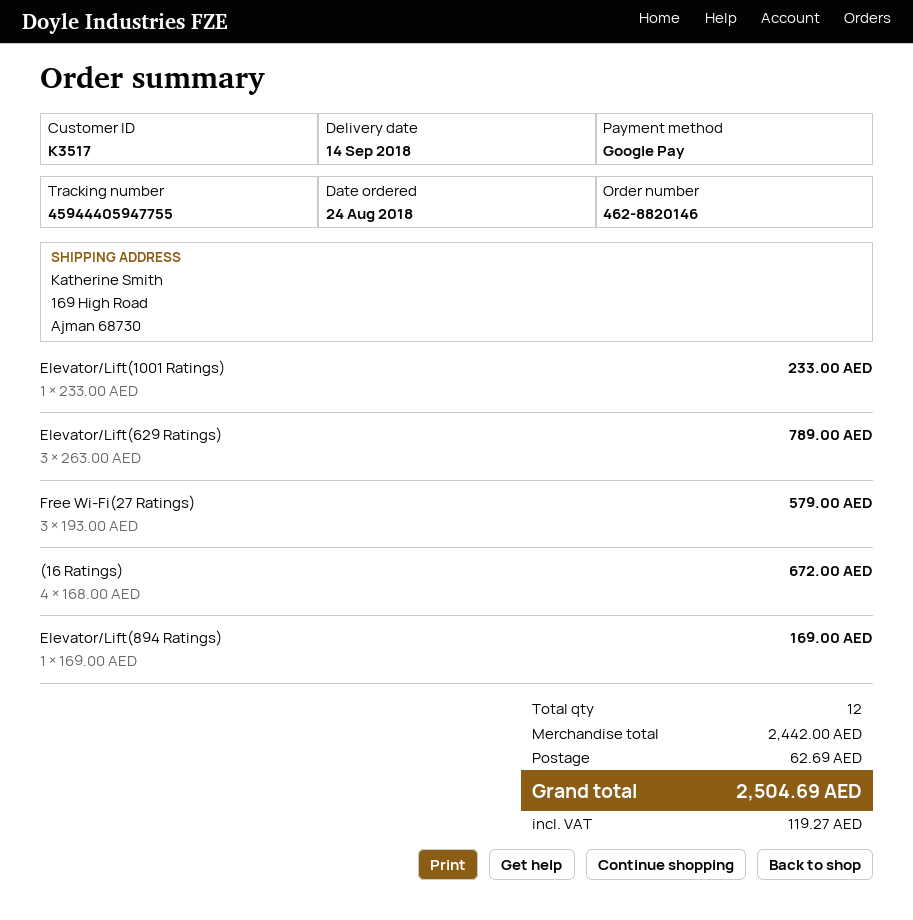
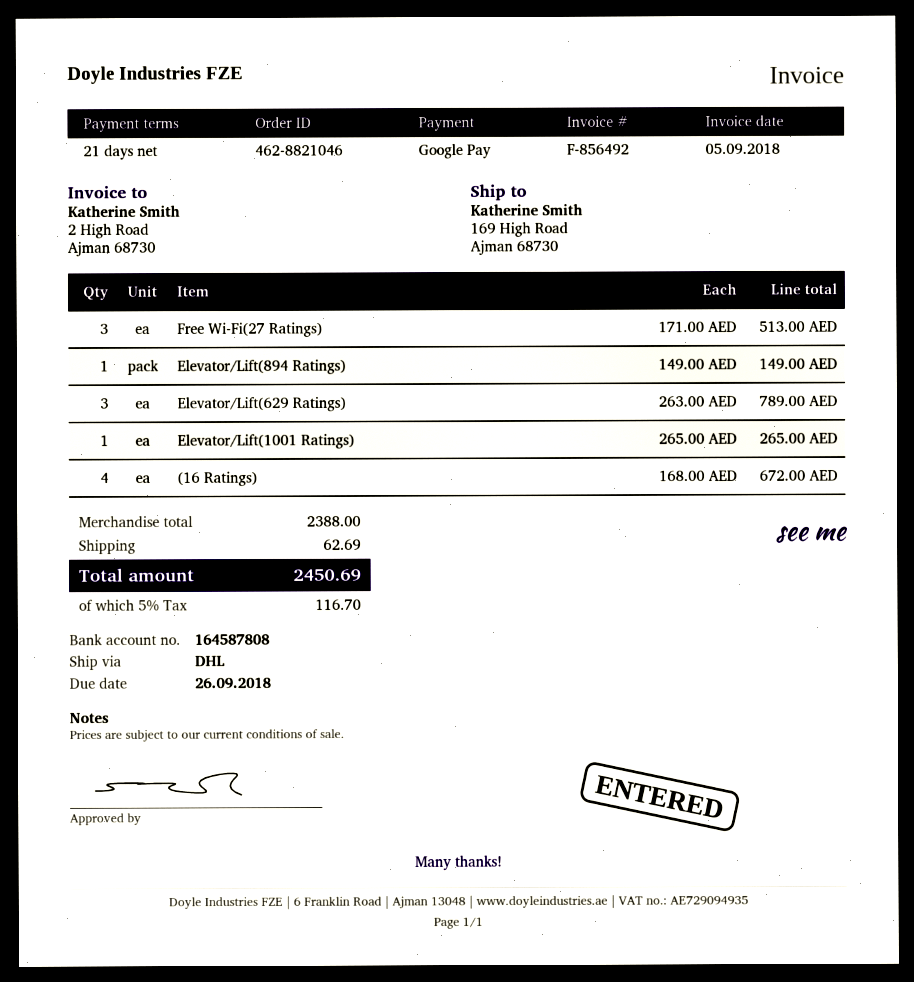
order number: 462-8820146 -> 462-8821046
Elevator/Lift(1001 Ratings): 1 x 233.00 = 233.00 -> 1 x 265.00 = 265.00
Free Wi-Fi(27 Ratings): 3 x 193.00 = 579.00 -> 3 x 171.00 = 513.00
Elevator/Lift(894 Ratings): 1 x 169.00 = 169.00 -> 1 x 149.00 = 149.00
subtotal: 2442.00 -> 2388.00
tax: 119.27 -> 116.70
total: 2504.69 -> 2450.69

